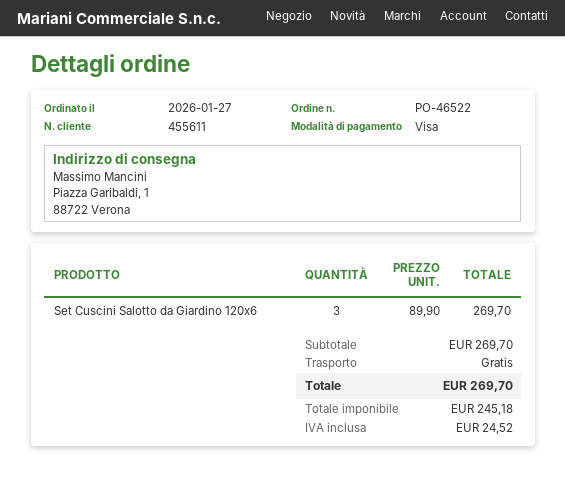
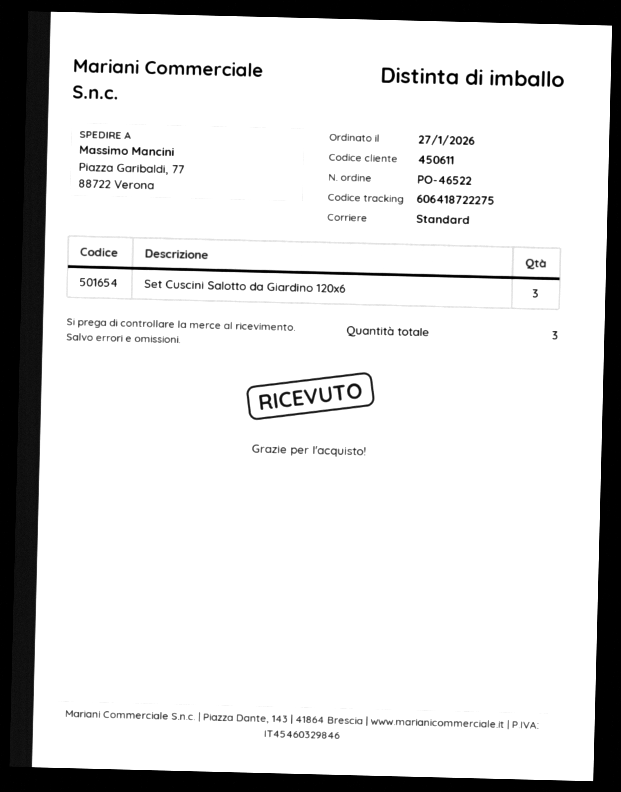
customer number: 455611 -> 450611
ship to: Piazza Garibaldi, 1, 88722 Verona -> Piazza Garibaldi, 77, 88722 Verona

